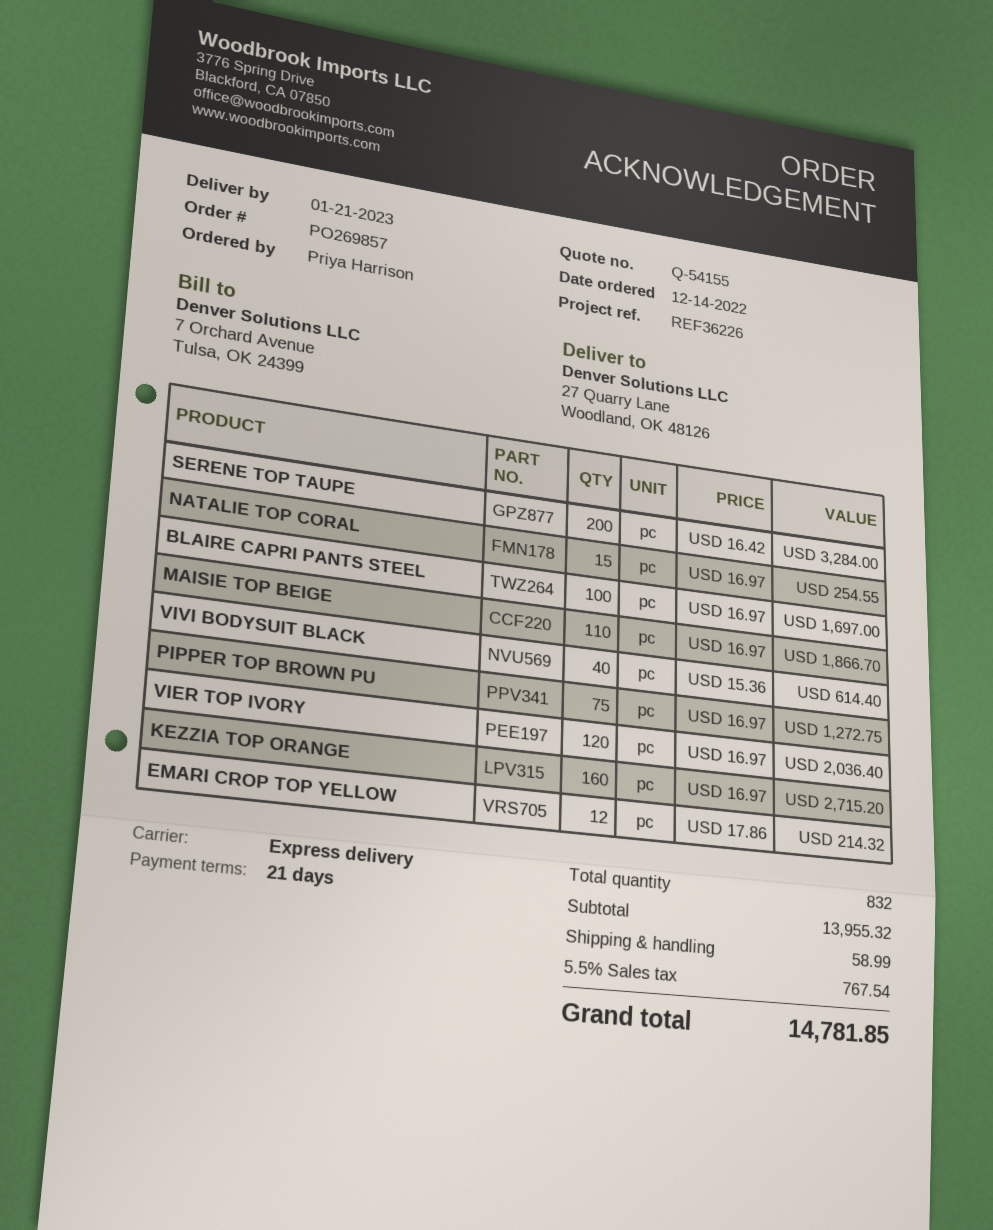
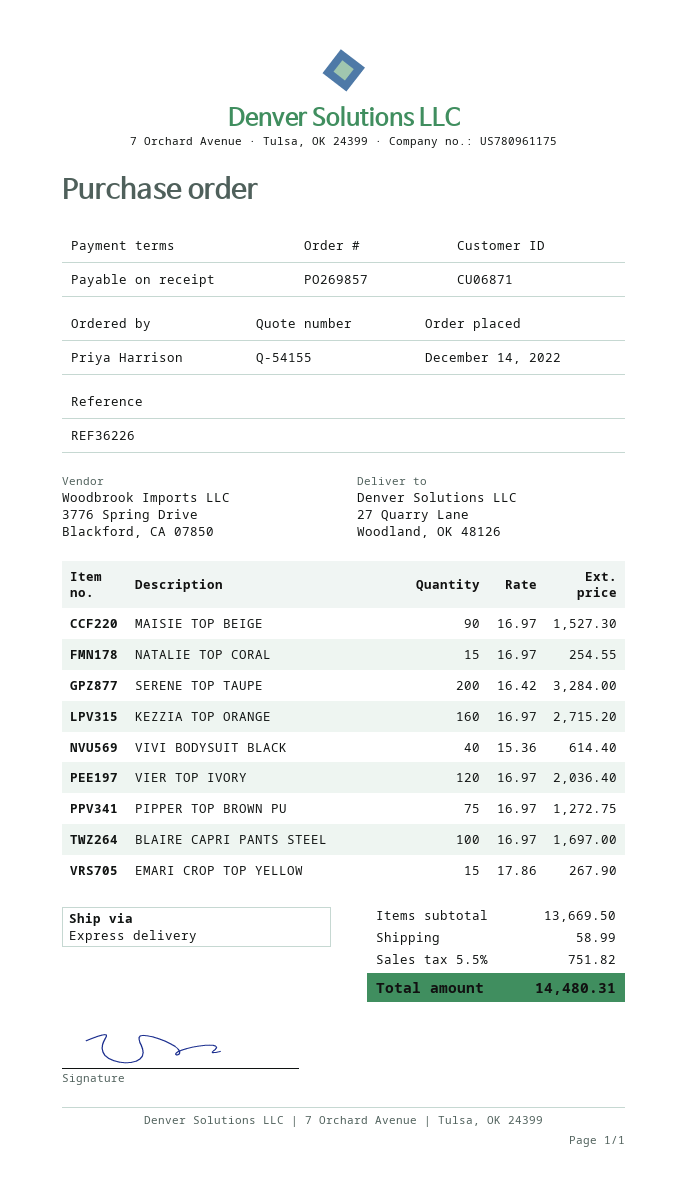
payment terms: 21 days -> on receipt
MAISIE TOP BEIGE: 110 x 16.97 = 1866.70 -> 90 x 16.97 = 1527.30
EMARI CROP TOP YELLOW: 12 x 17.86 = 214.32 -> 15 x 17.86 = 267.90
subtotal: 13955.32 -> 13669.50
tax: 5.5% = 767.54 -> 5.5% = 751.82
total: 14781.85 -> 14480.31

